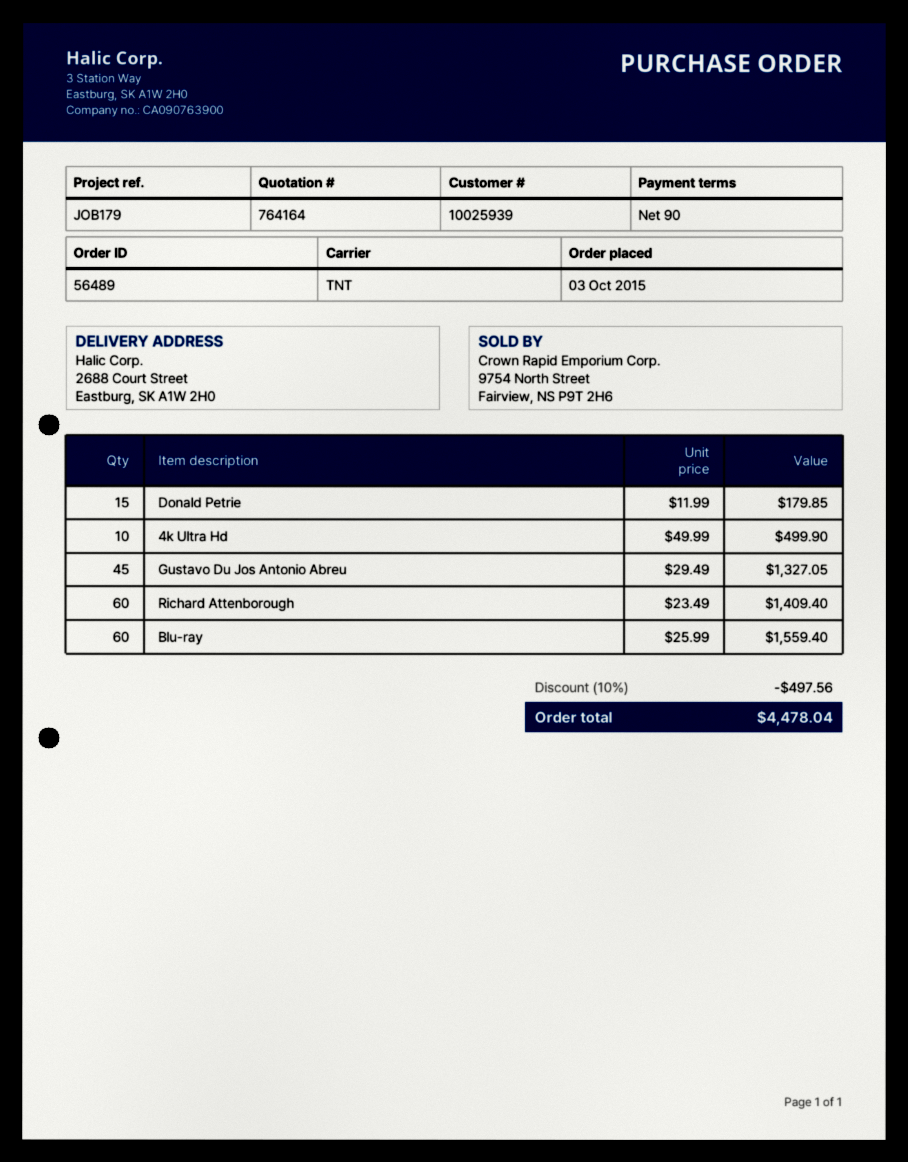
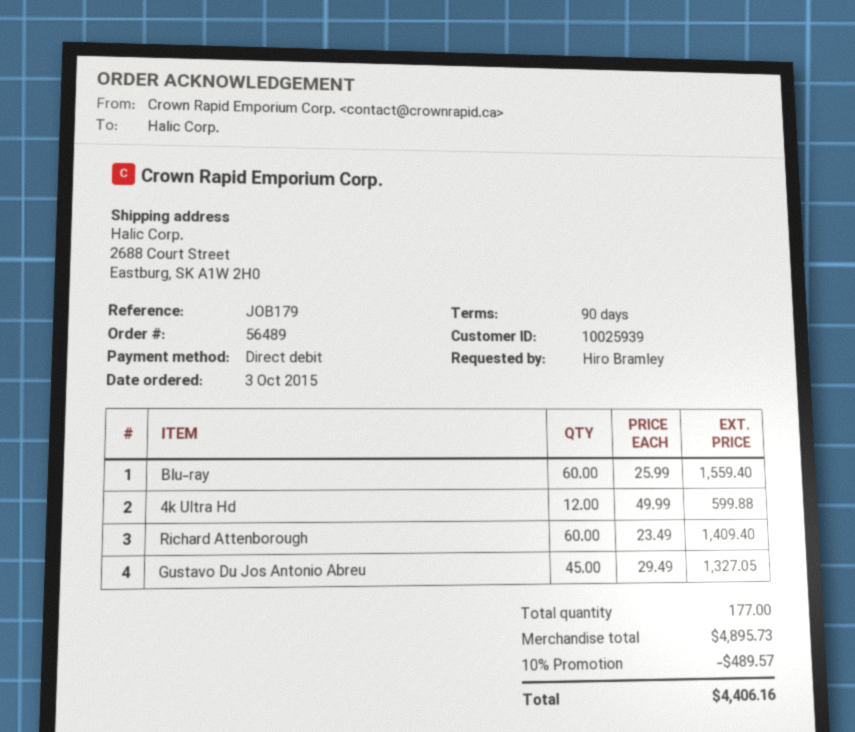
Donald Petrie: 15 x 11.99 = 179.85 -> none
4k Ultra Hd: 10 x 49.99 = 499.90 -> 12 x 49.99 = 599.88
discount: 10% = 497.56 -> 10% = 489.57
total: 4478.04 -> 4406.16

